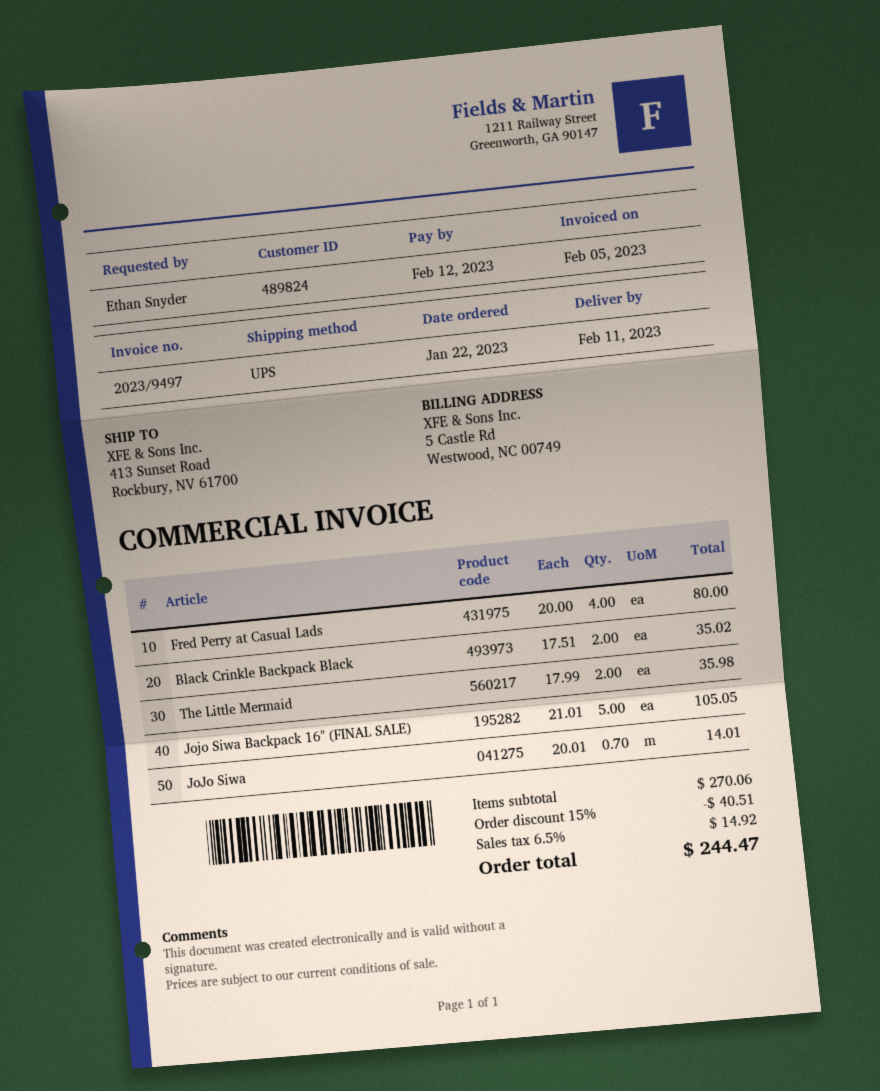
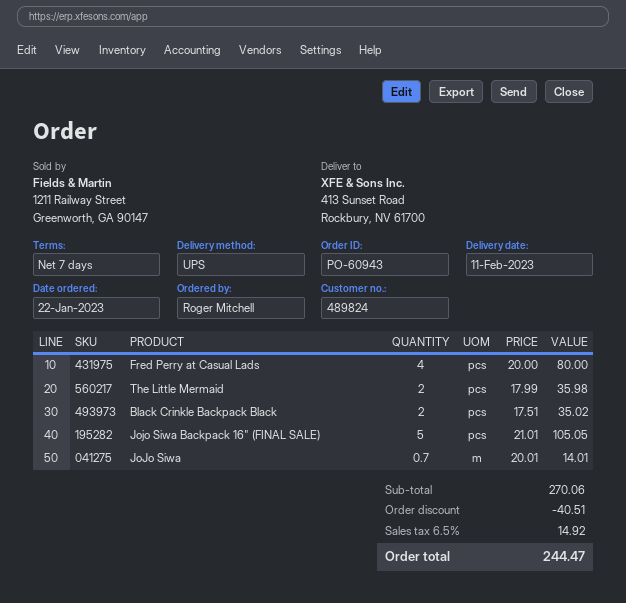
ordered by: Ethan Snyder -> Roger Mitchell

